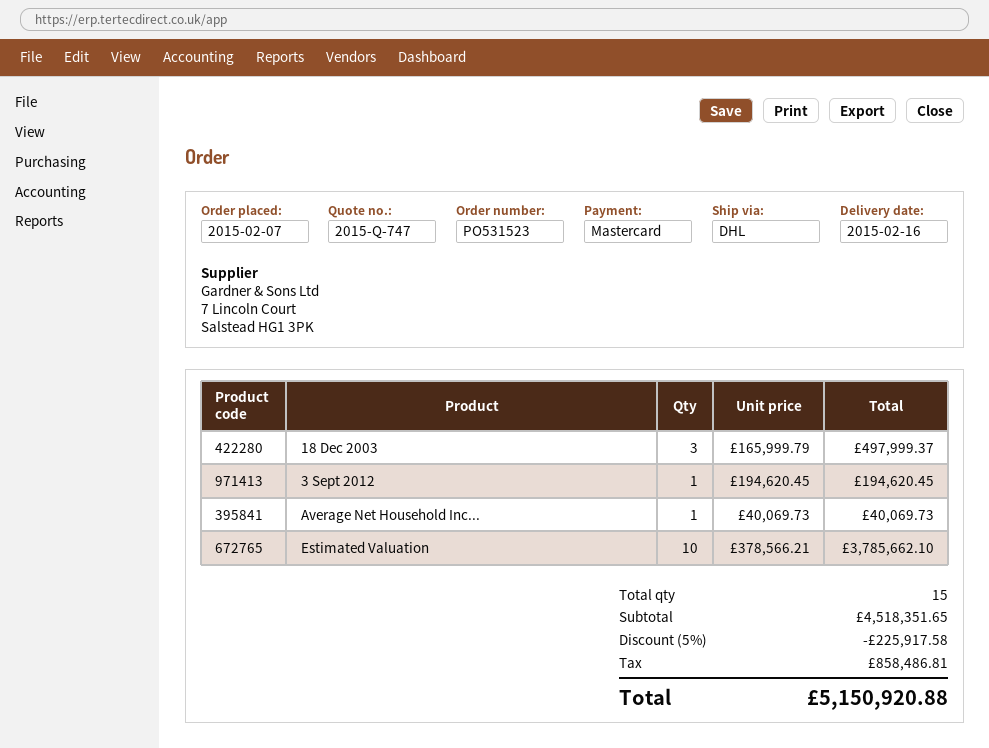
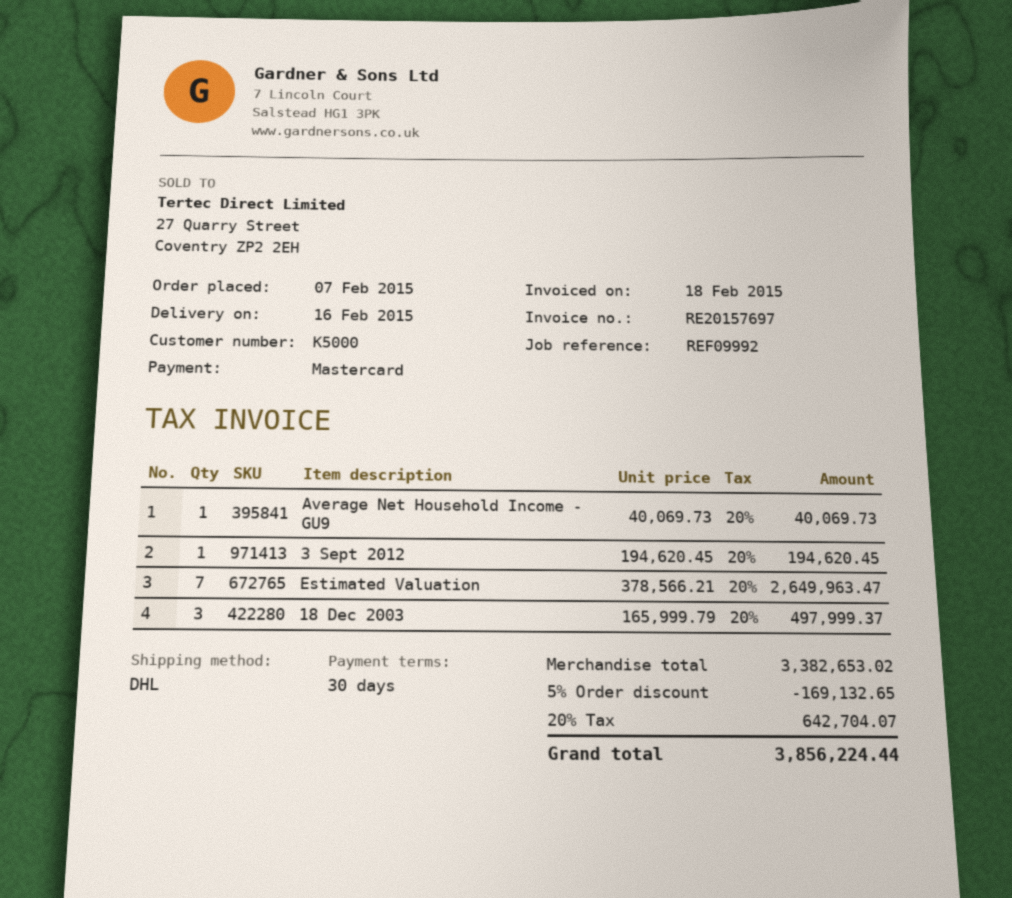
Estimated Valuation: 10 x 378566.21 = 3785662.10 -> 7 x 378566.21 = 2649963.47
subtotal: 4518351.65 -> 3382653.02
discount: 5% = 225917.58 -> 5% = 169132.65
tax: 858486.81 -> 642704.07
total: 5150920.88 -> 3856224.44

